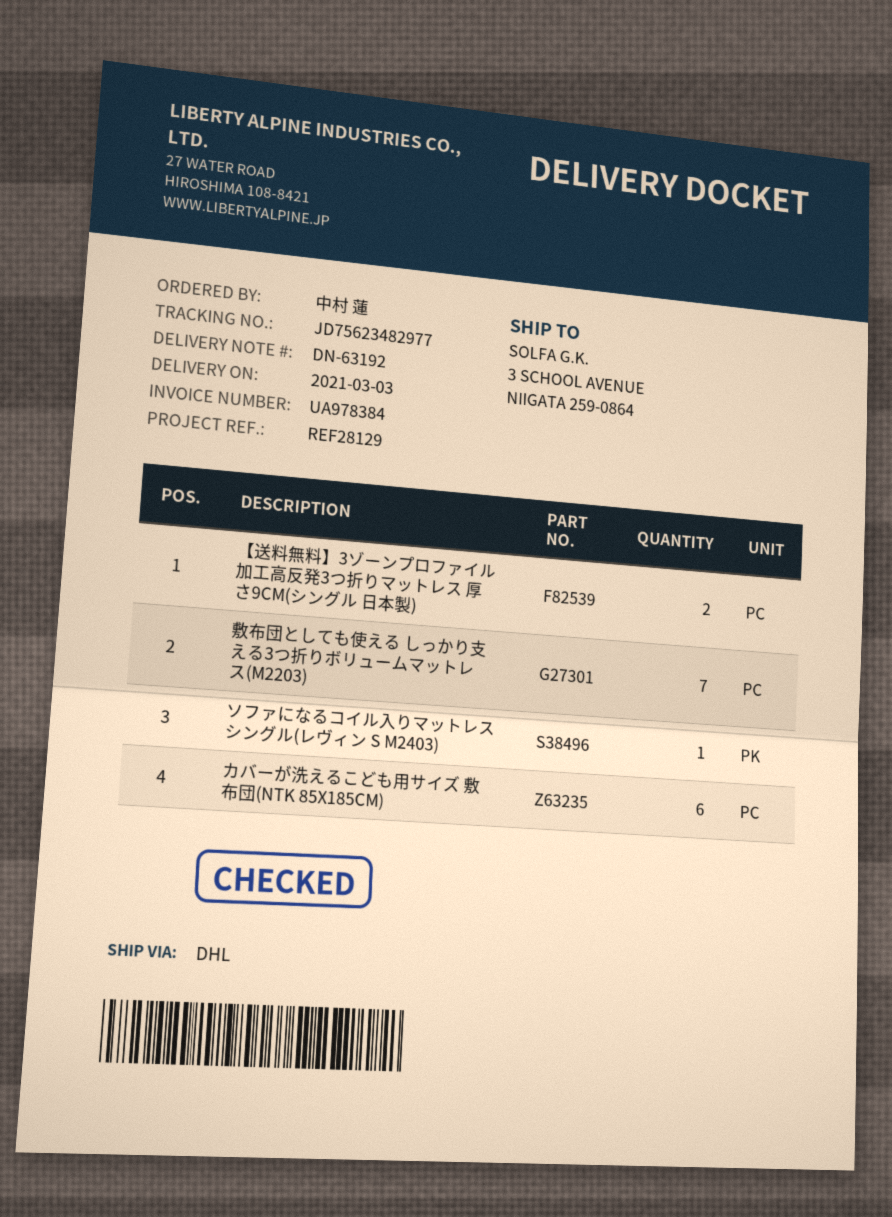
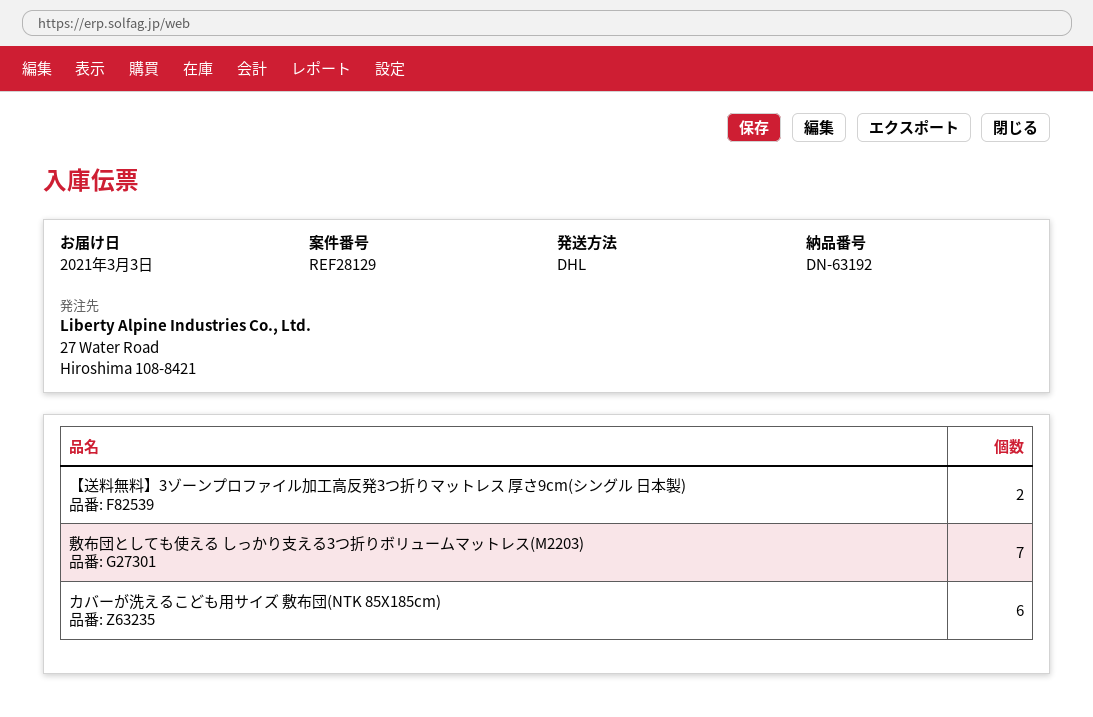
ソファになるコイル入りマットレス シングル(レヴィン S M2403): 1 -> none

